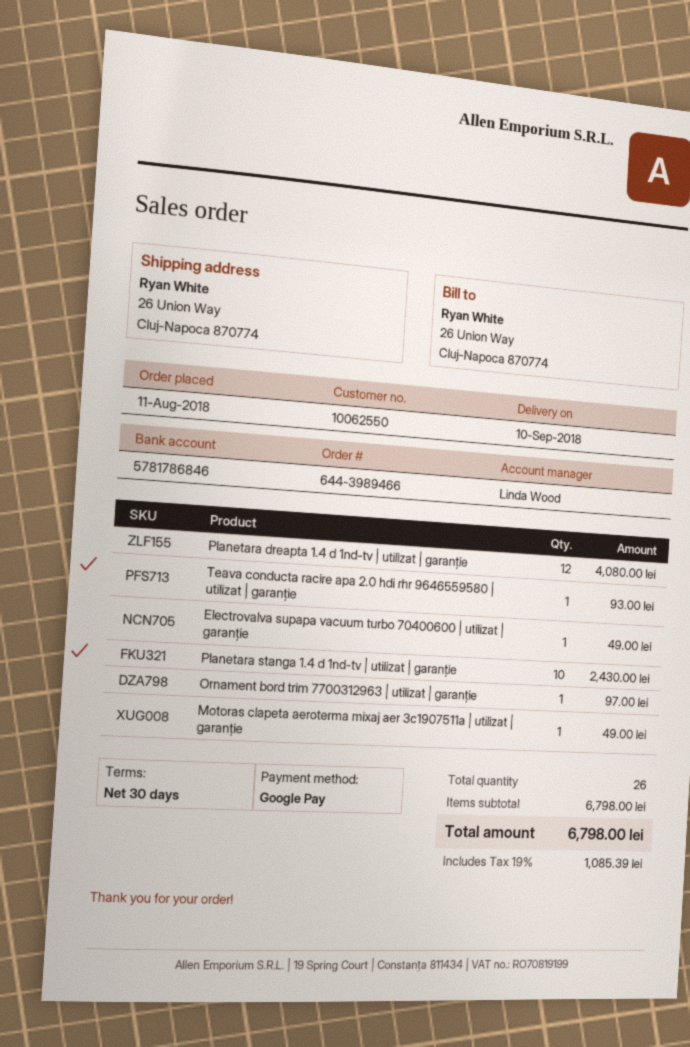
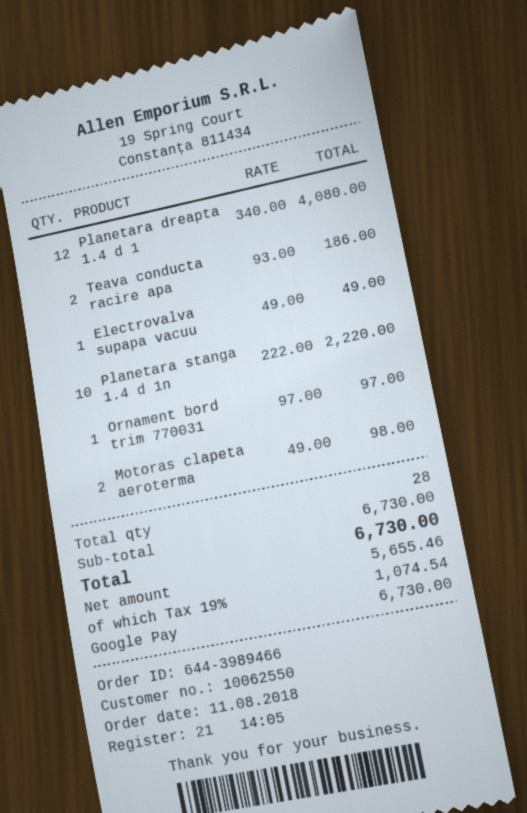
Teava conducta racire apa 2.0 hdi rhr 9646559580 | utilizat | garanție: 1 for 93.00 -> 2 for 186.00
Planetara stanga 1.4 d 1nd-tv | utilizat | garanție: 10 for 2430.00 -> 10 for 2220.00
Motoras clapeta aeroterma mixaj aer 3c1907511a | utilizat | garanție: 1 for 49.00 -> 2 for 98.00
total quantity: 26 -> 28
subtotal: 6798.00 -> 6730.00
tax: 19% = 1085.39 -> 19% = 1074.54
total: 6798.00 -> 6730.00

